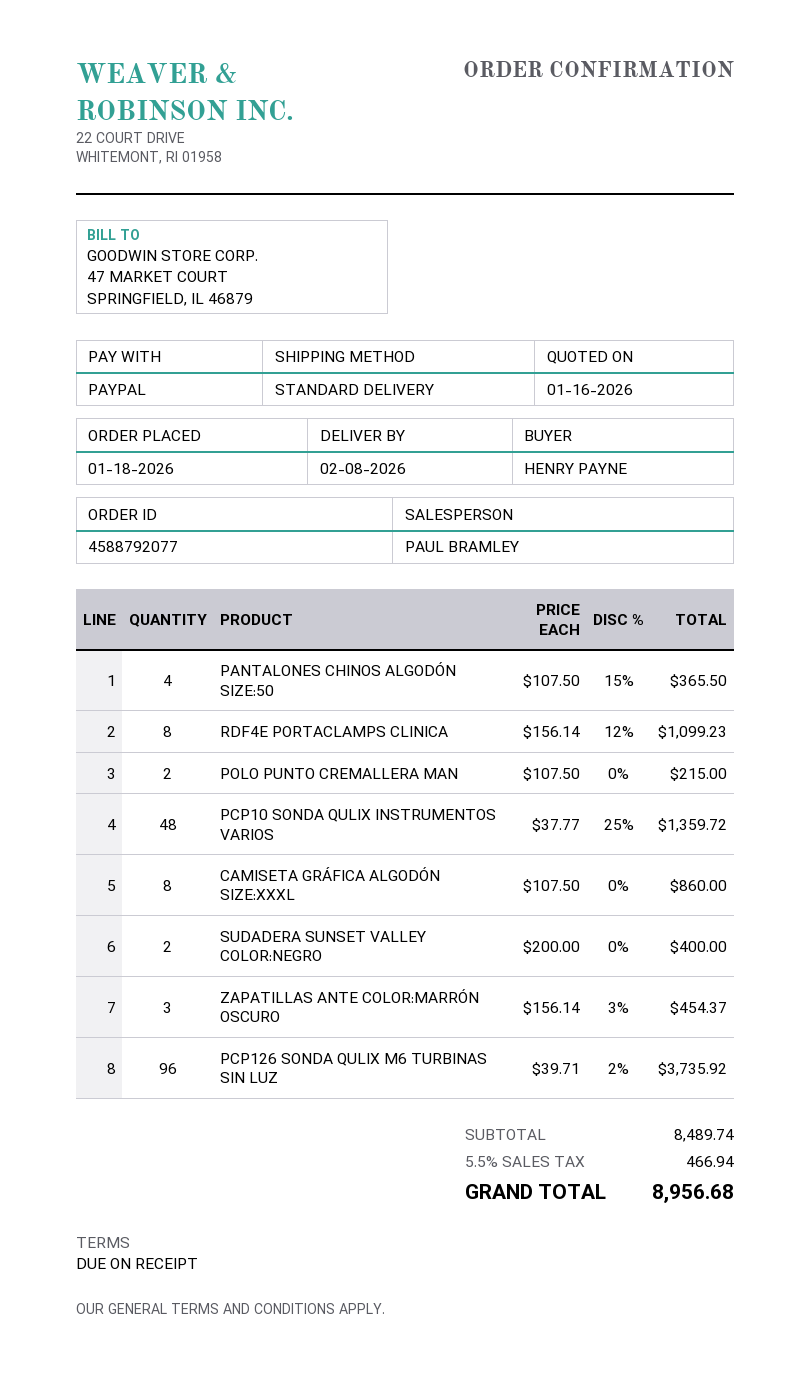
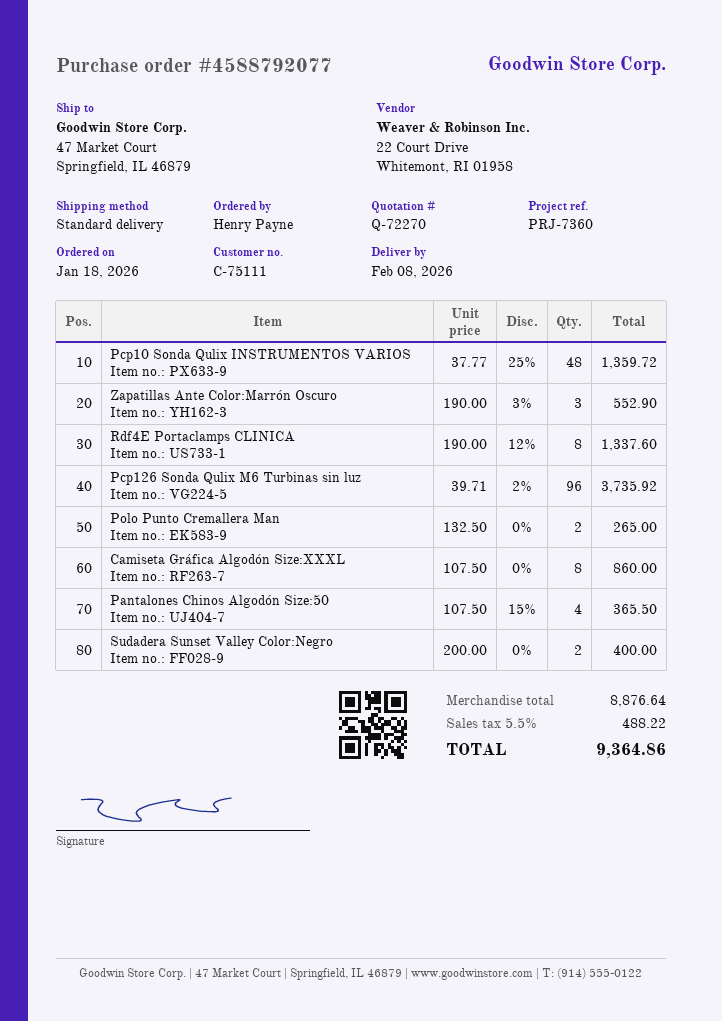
RDF4E PORTACLAMPS CLINICA: 8 x 156.14 - 12% = 1099.23 -> 8 x 190.00 - 12% = 1337.60
POLO PUNTO CREMALLERA MAN: 2 x 107.50 = 215.00 -> 2 x 132.50 = 265.00
ZAPATILLAS ANTE COLOR:MARRÓN OSCURO: 3 x 156.14 - 3% = 454.37 -> 3 x 190.00 - 3% = 552.90
subtotal: 8489.74 -> 8876.64
tax: 5.5% = 466.94 -> 5.5% = 488.22
total: 8956.68 -> 9364.86

